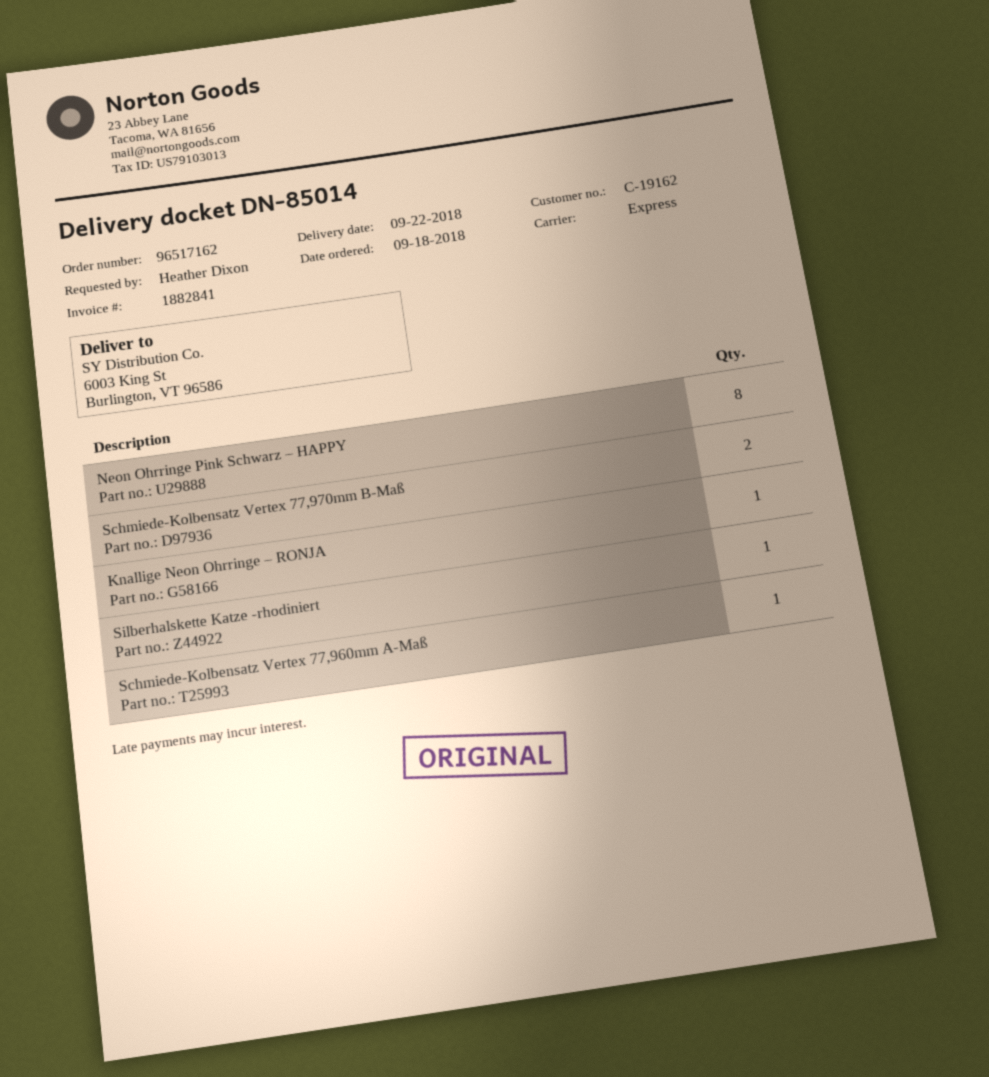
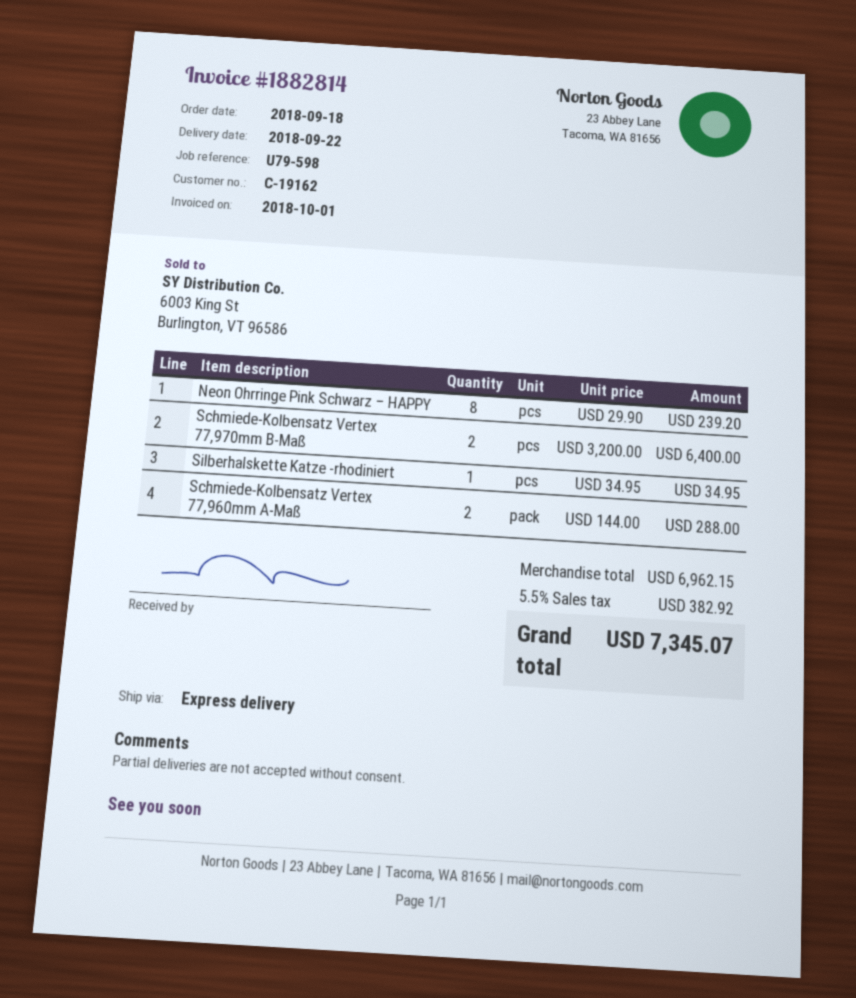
invoice number: 1882841 -> 1882814
Knallige Neon Ohrringe – RONJA: 1 -> none
Schmiede-Kolbensatz Vertex 77,960mm A-Maß: 1 -> 2

